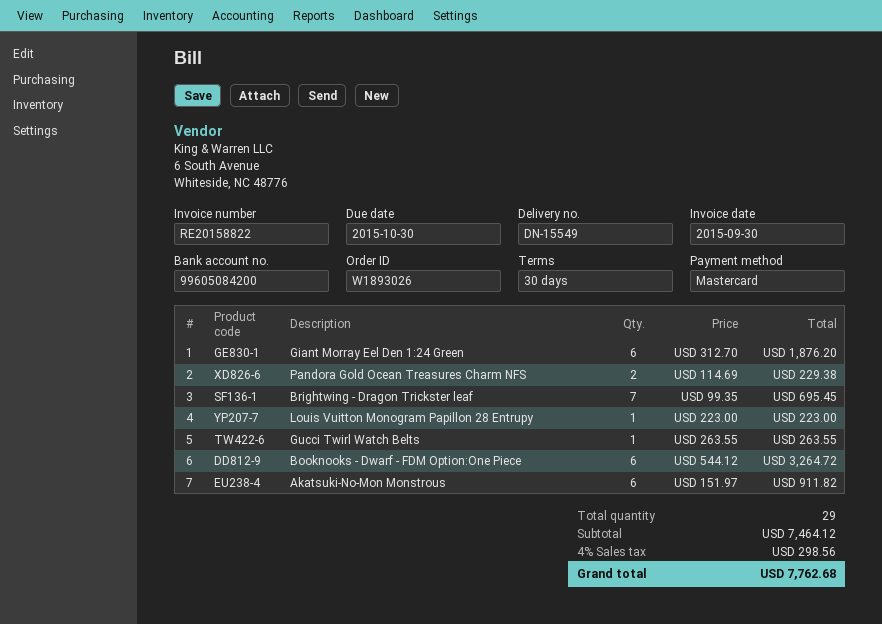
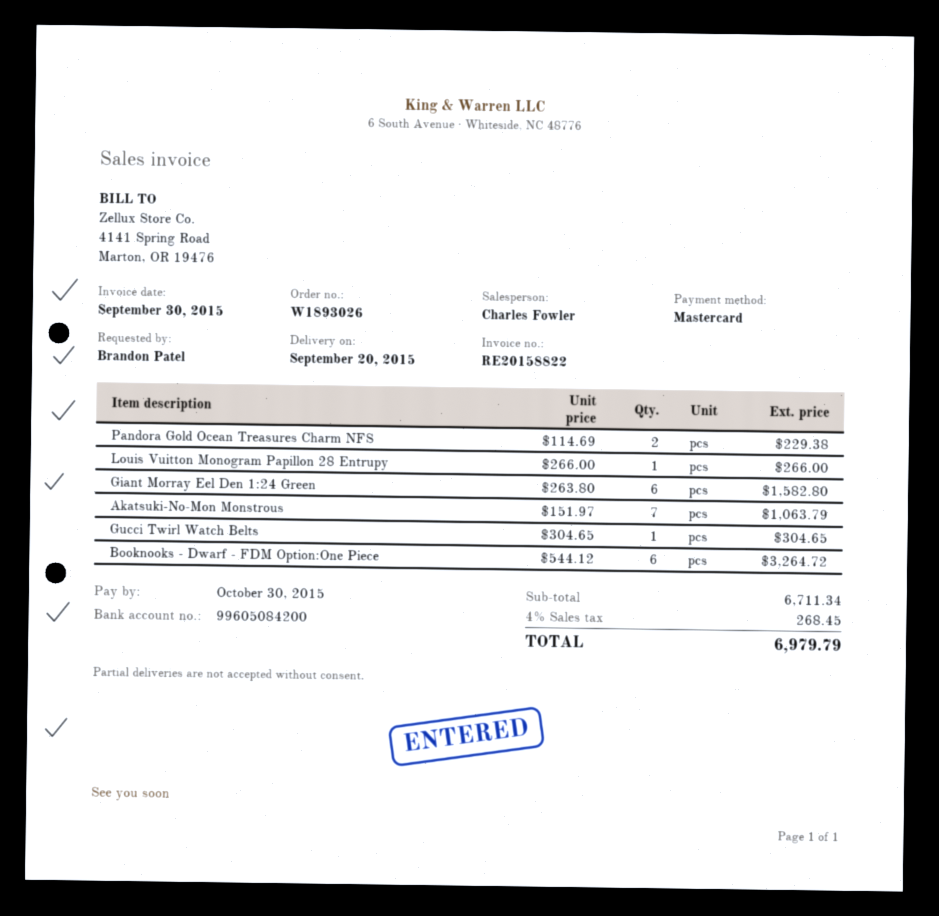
Giant Morray Eel Den 1:24 Green: 6 x 312.70 = 1876.20 -> 6 x 263.80 = 1582.80
Brightwing - Dragon Trickster leaf: 7 x 99.35 = 695.45 -> none
Louis Vuitton Monogram Papillon 28 Entrupy: 1 x 223.00 = 223.00 -> 1 x 266.00 = 266.00
Gucci Twirl Watch Belts: 1 x 263.55 = 263.55 -> 1 x 304.65 = 304.65
Akatsuki-No-Mon Monstrous: 6 x 151.97 = 911.82 -> 7 x 151.97 = 1063.79
subtotal: 7464.12 -> 6711.34
tax: 4% = 298.56 -> 4% = 268.45
total: 7762.68 -> 6979.79

